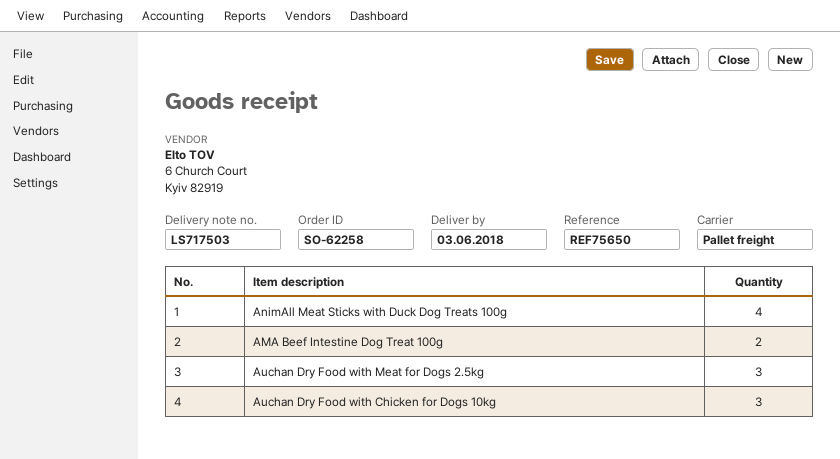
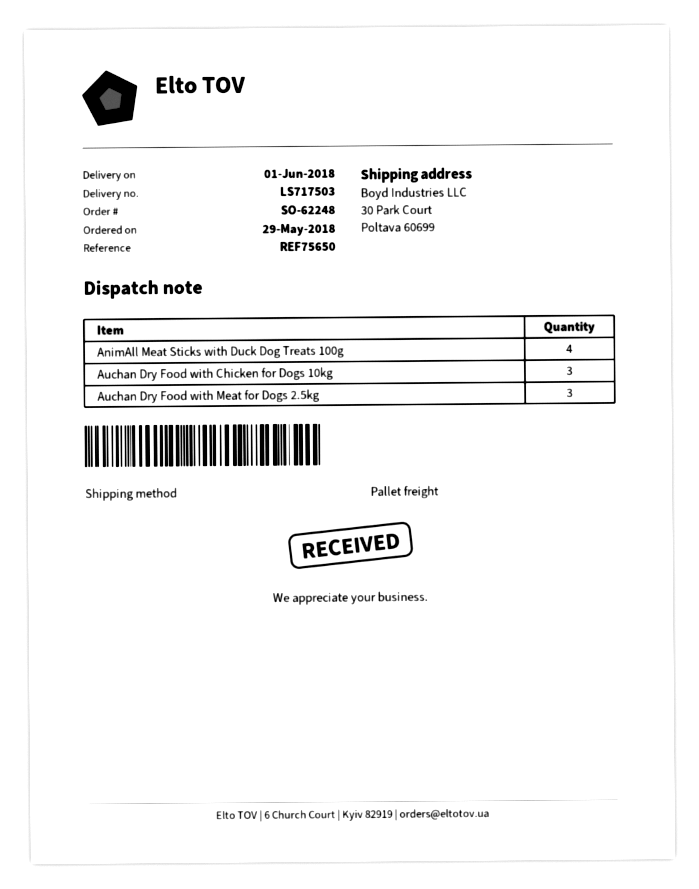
order number: SO-62258 -> SO-62248
delivery date: 2018-06-03 -> 2018-06-01
AMA Beef Intestine Dog Treat 100g: 2 -> none

